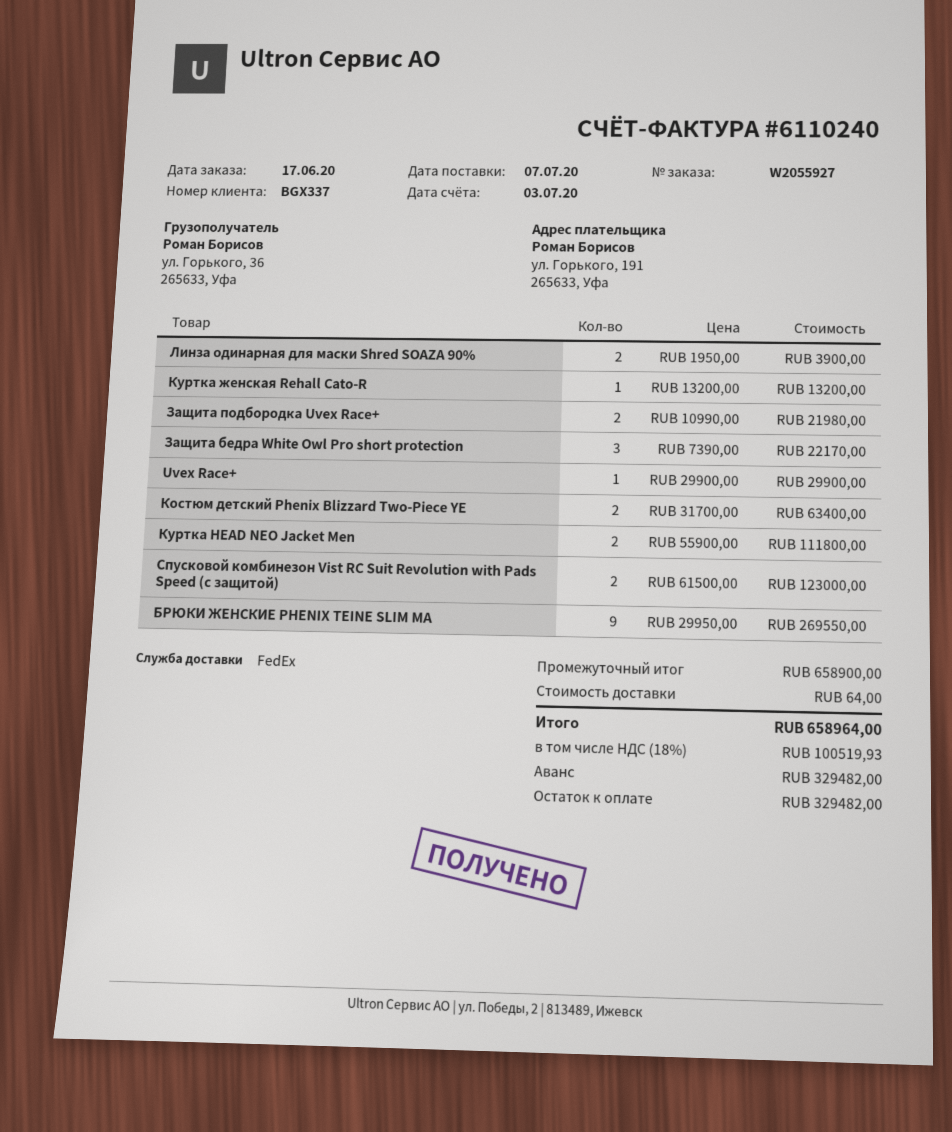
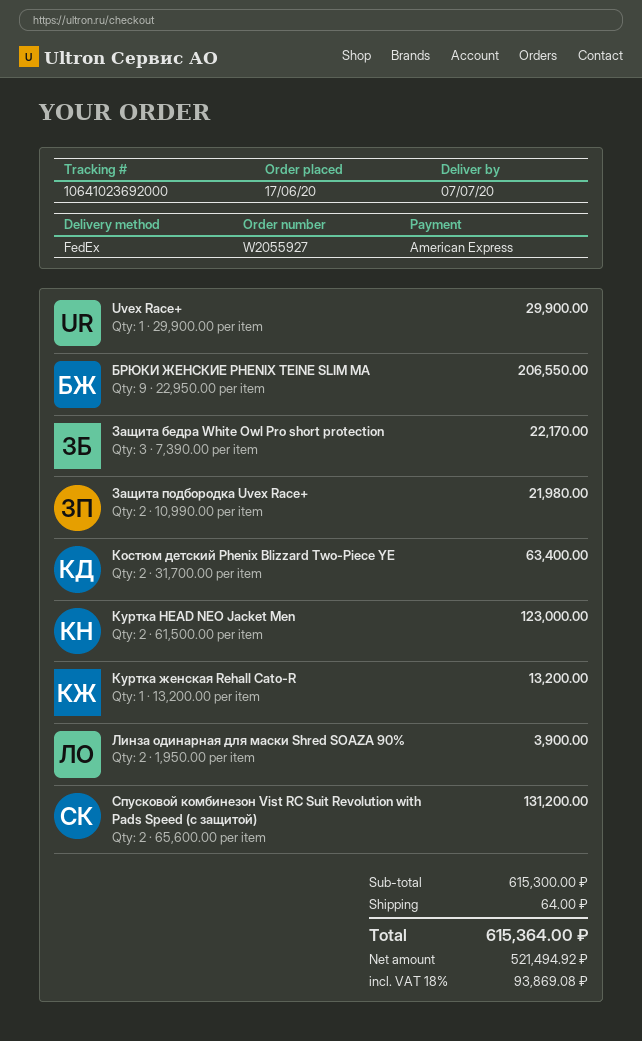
Куртка HEAD NEO Jacket Men: 2 x 55900.00 = 111800.00 -> 2 x 61500.00 = 123000.00
Спусковой комбинезон Vist RC Suit Revolution with Pads Speed (с защитой): 2 x 61500.00 = 123000.00 -> 2 x 65600.00 = 131200.00
БРЮКИ ЖЕНСКИЕ PHENIX TEINE SLIM MA: 9 x 29950.00 = 269550.00 -> 9 x 22950.00 = 206550.00
subtotal: 658900.00 -> 615300.00
tax: 18% = 100519.93 -> 18% = 93869.08
total: 658964.00 -> 615364.00

